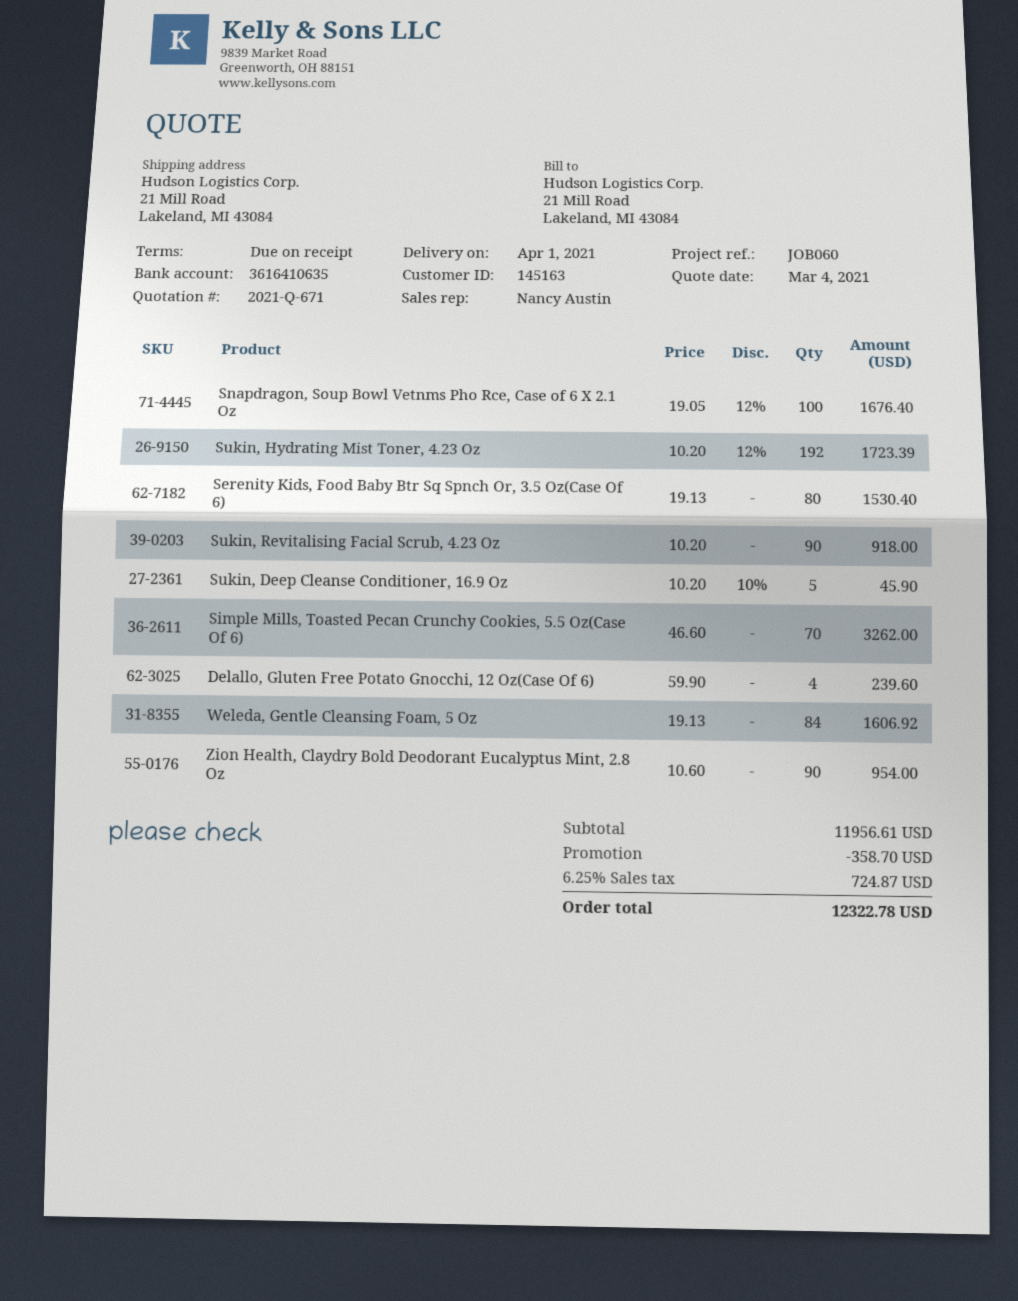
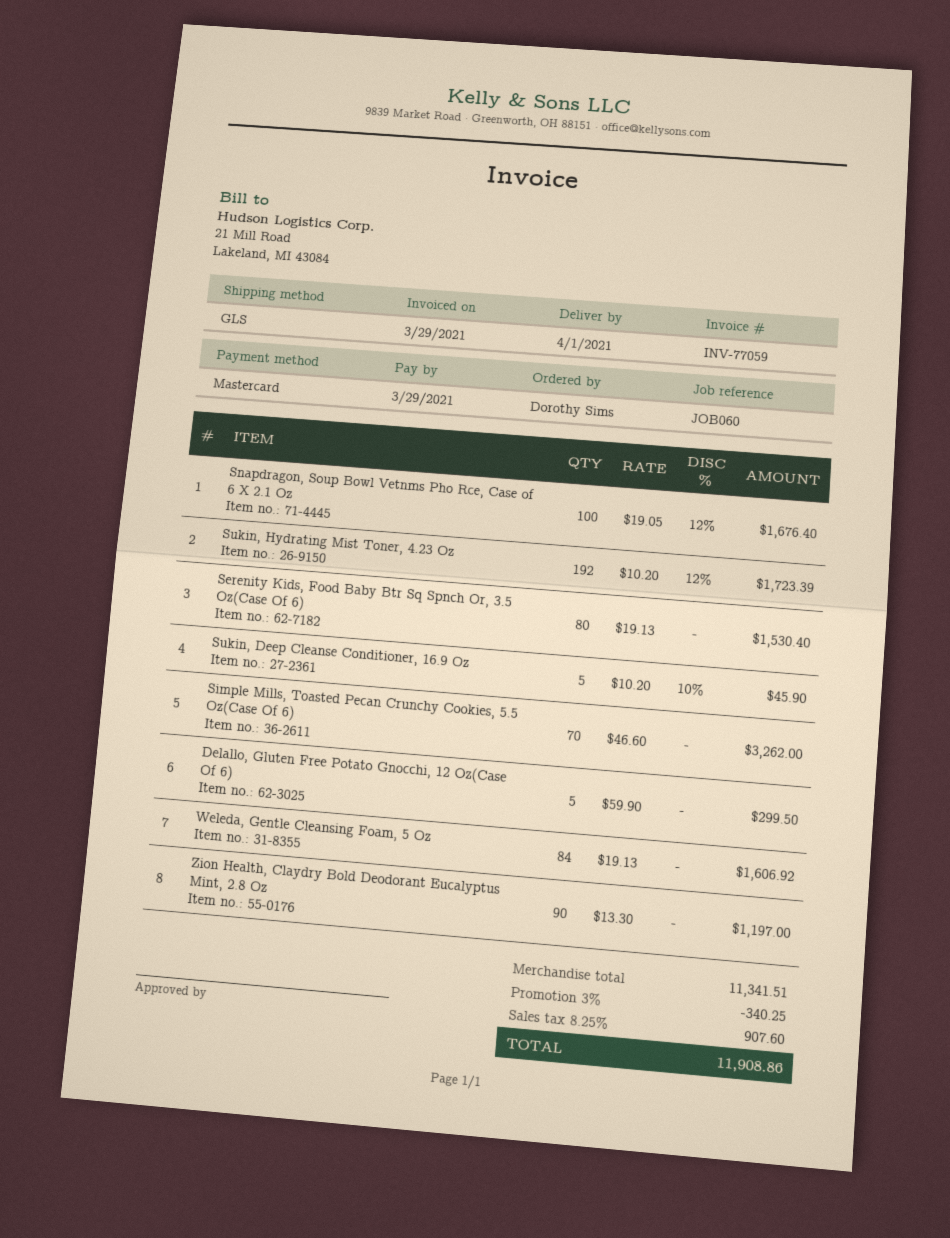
Sukin, Revitalising Facial Scrub, 4.23 Oz: 90 x 10.20 = 918.00 -> none
Delallo, Gluten Free Potato Gnocchi, 12 Oz(Case Of 6): 4 x 59.90 = 239.60 -> 5 x 59.90 = 299.50
Zion Health, Claydry Bold Deodorant Eucalyptus Mint, 2.8 Oz: 90 x 10.60 = 954.00 -> 90 x 13.30 = 1197.00
subtotal: 11956.61 -> 11341.51
discount: 358.70 -> 340.25
tax: 6.25% = 724.87 -> 8.25% = 907.60
total: 12322.78 -> 11908.86

